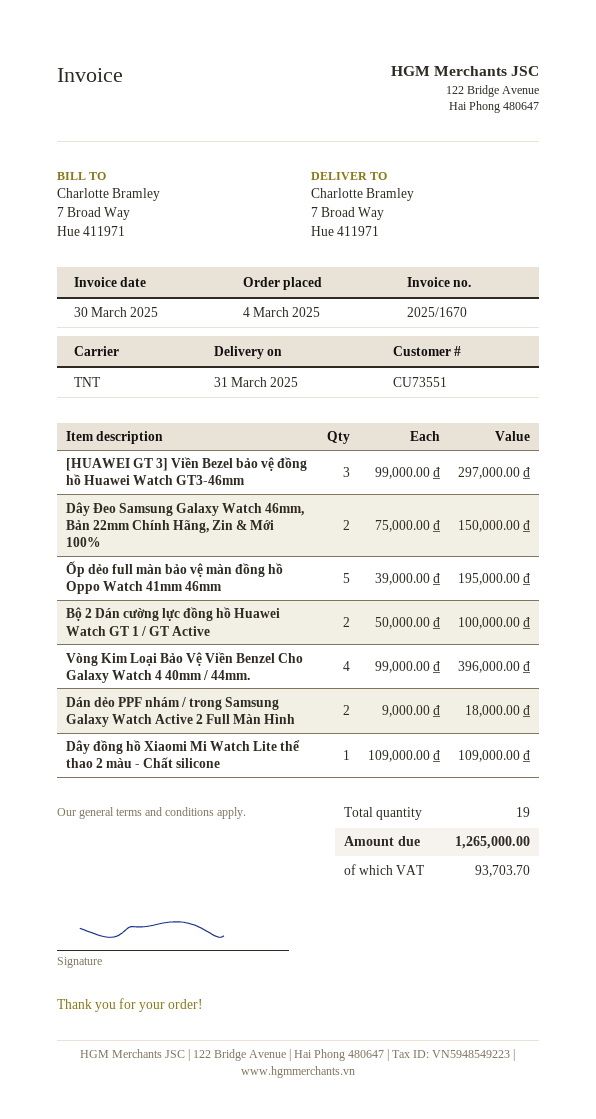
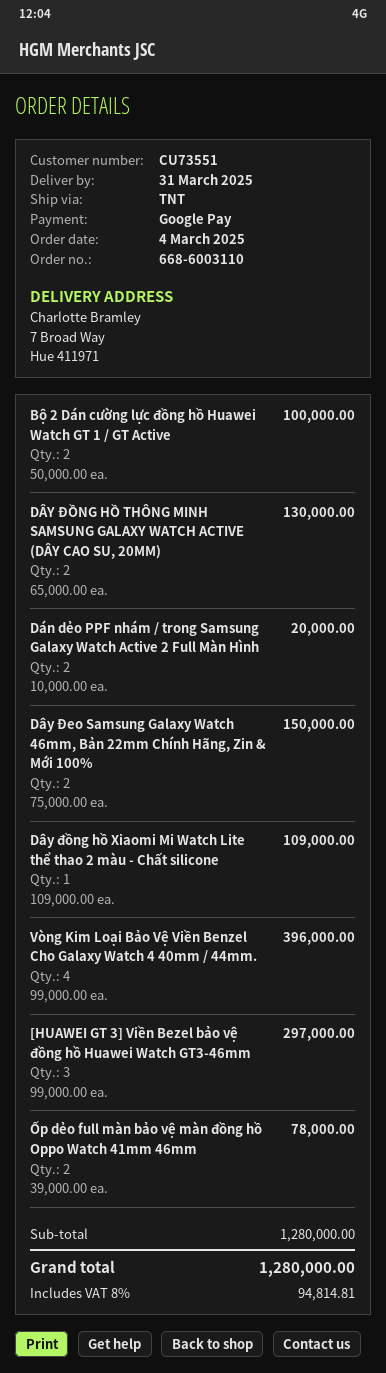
Ốp dẻo full màn bảo vệ màn đồng hồ Oppo Watch 41mm 46mm: 5 x 39000.00 = 195000.00 -> 2 x 39000.00 = 78000.00
Dán dẻo PPF nhám / trong Samsung Galaxy Watch Active 2 Full Màn Hình: 2 x 9000.00 = 18000.00 -> 2 x 10000.00 = 20000.00
DÂY ĐỒNG HỒ THÔNG MINH SAMSUNG GALAXY WATCH ACTIVE (DÂY CAO SU, 20MM): none -> 2 x 65000.00 = 130000.00
tax: 93703.70 -> 94814.81
total: 1265000.00 -> 1280000.00

